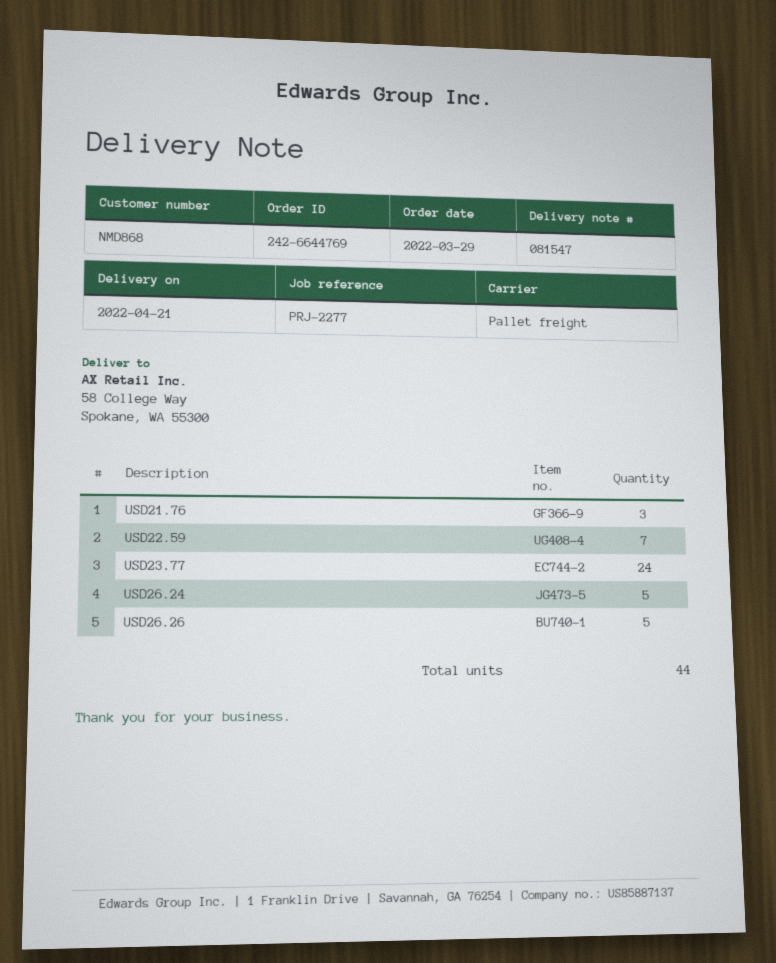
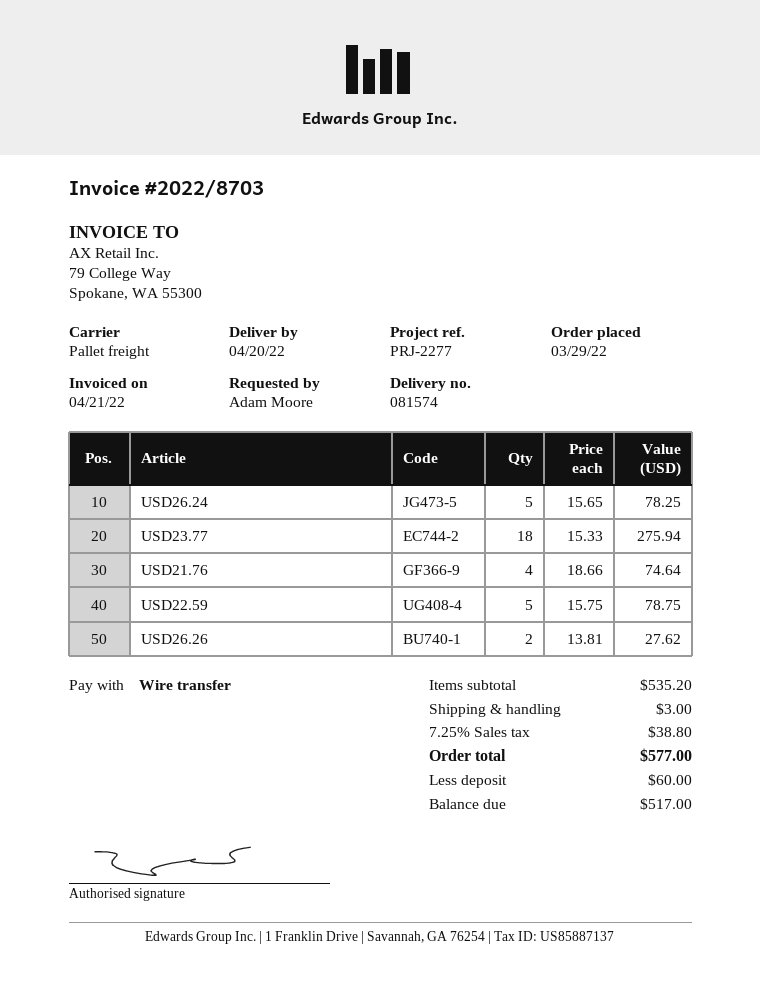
delivery note number: 081547 -> 081574
delivery date: 2022-04-21 -> 2022-04-20
USD21.76: 3 -> 4
USD22.59: 7 -> 5
USD23.77: 24 -> 18
USD26.26: 5 -> 2

